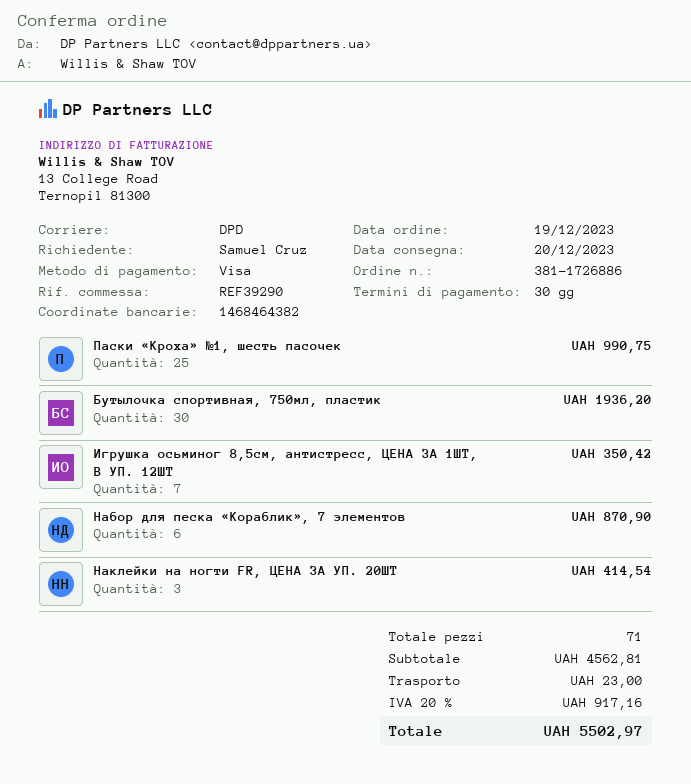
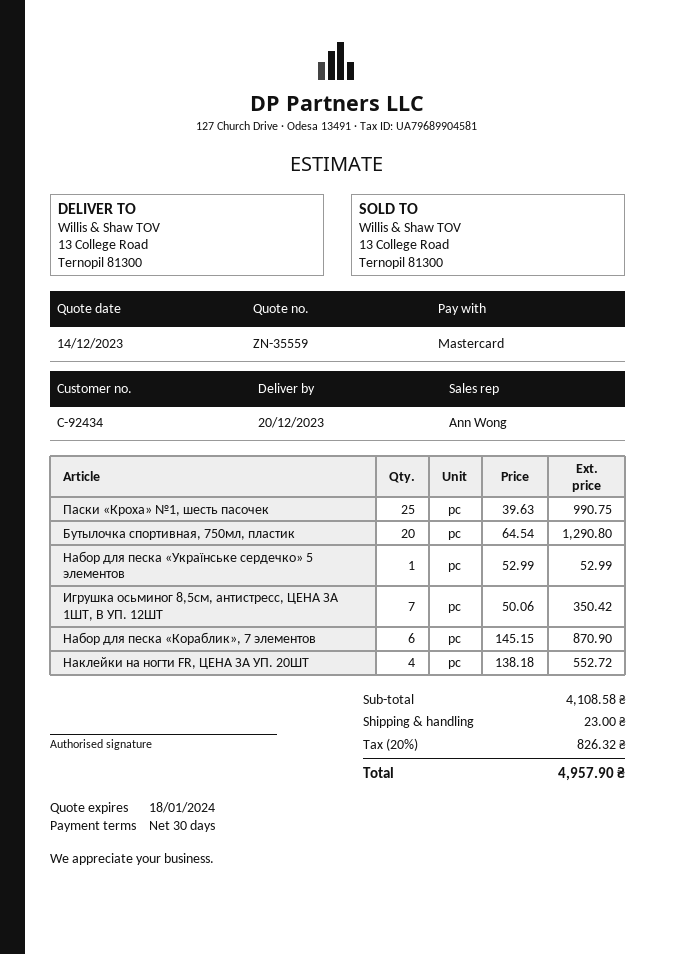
payment method: Visa -> Mastercard
Бутылочка спортивная, 750мл, пластик: 30 for 1936.20 -> 20 for 1290.80
Наклейки на ногти FR, ЦЕНА ЗА УП. 20ШТ: 3 for 414.54 -> 4 for 552.72
Набор для песка «Українське сердечко» 5 элементов: none -> 1 for 52.99
subtotal: 4562.81 -> 4108.58
tax: 20% = 917.16 -> 20% = 826.32
total: 5502.97 -> 4957.90

